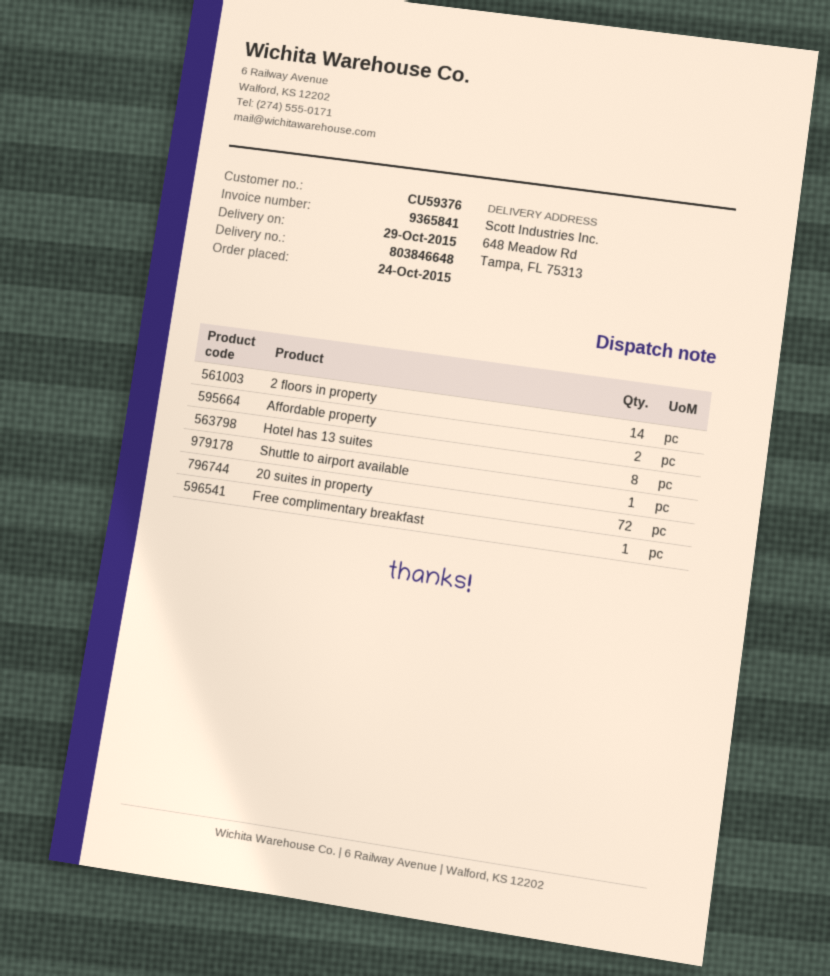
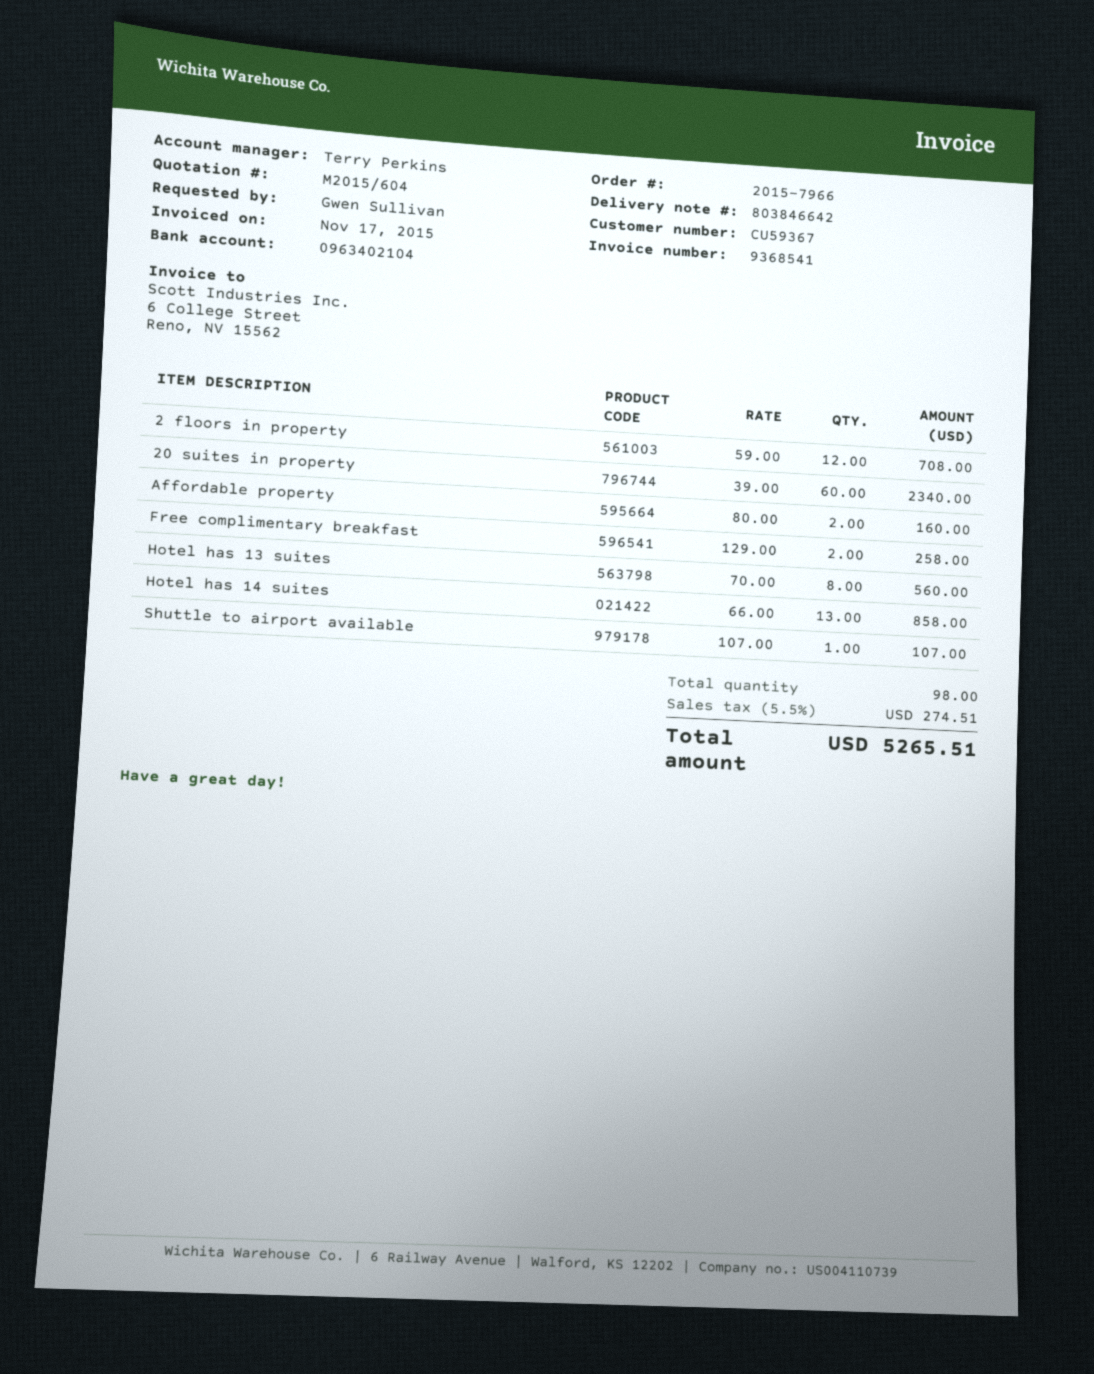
delivery note number: 803846648 -> 803846642
invoice number: 9365841 -> 9368541
customer number: CU59376 -> CU59367
2 floors in property: 14 -> 12
20 suites in property: 72 -> 60
Free complimentary breakfast: 1 -> 2
Hotel has 14 suites: none -> 13

